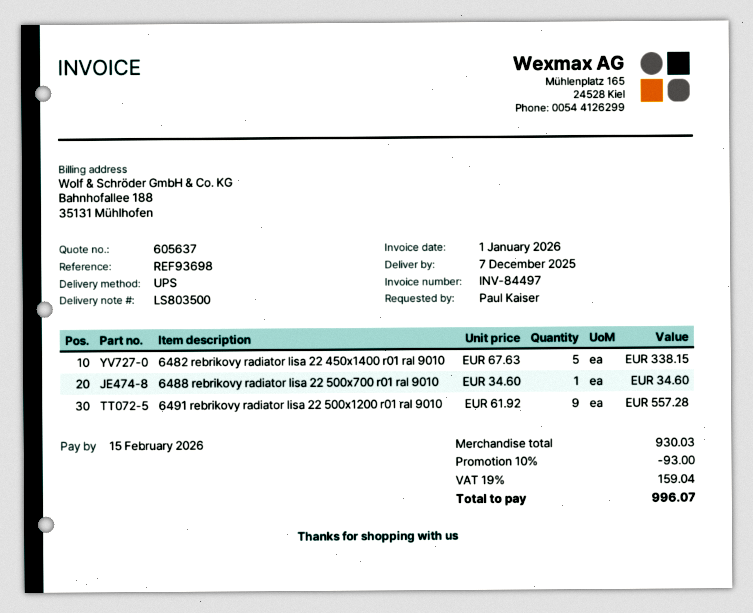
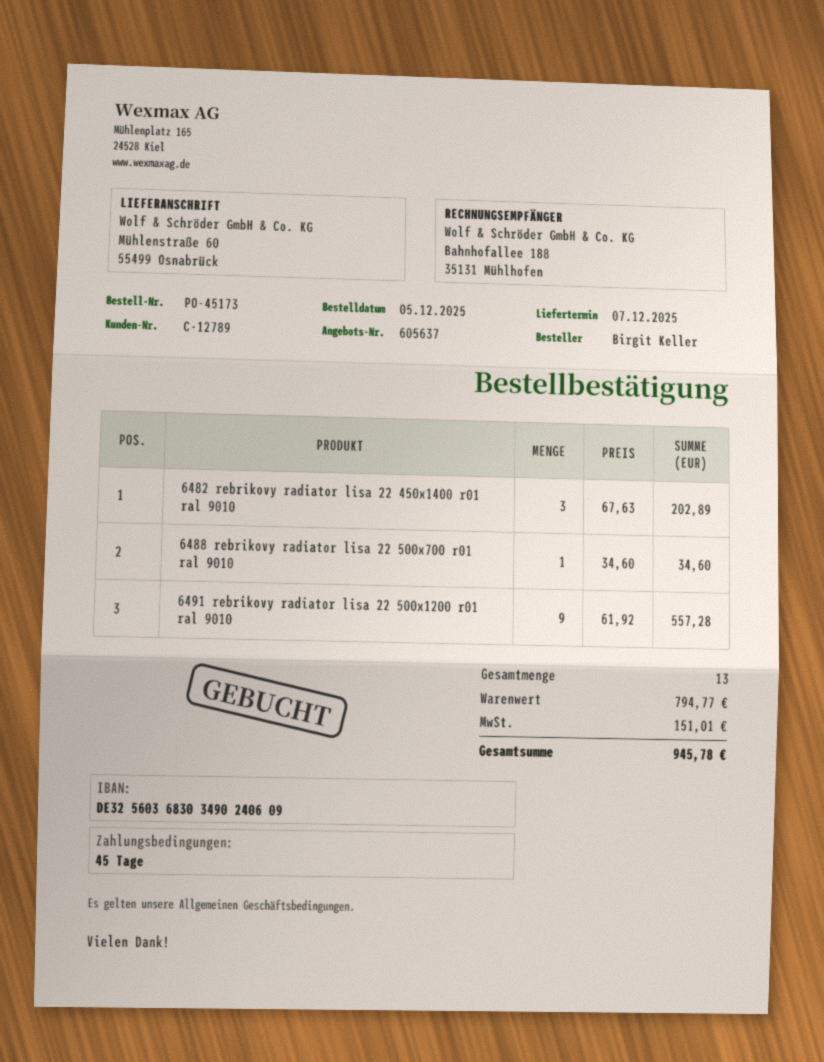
ordered by: Paul Kaiser -> Birgit Keller
6482 rebrikovy radiator lisa 22 450x1400 r01 ral 9010: 5 x 67.63 = 338.15 -> 3 x 67.63 = 202.89
subtotal: 930.03 -> 794.77
discount: 10% = 93.00 -> none
tax: 159.04 -> 151.01
total: 996.07 -> 945.78

